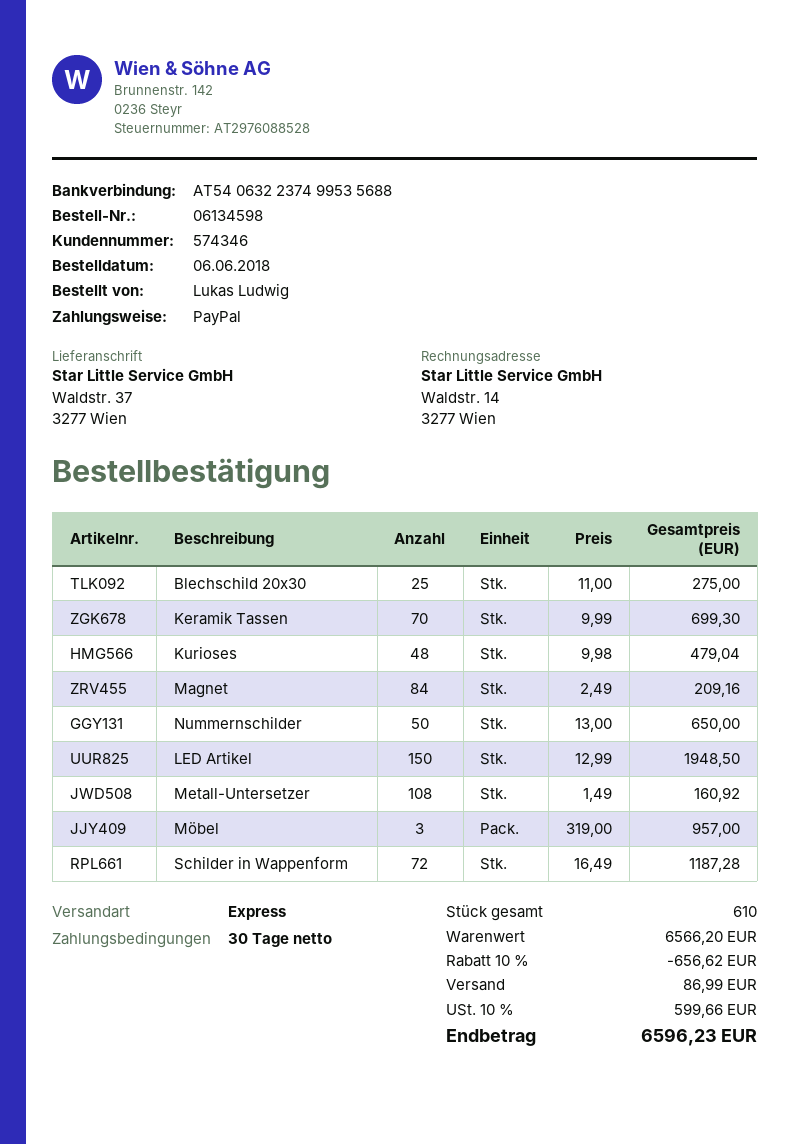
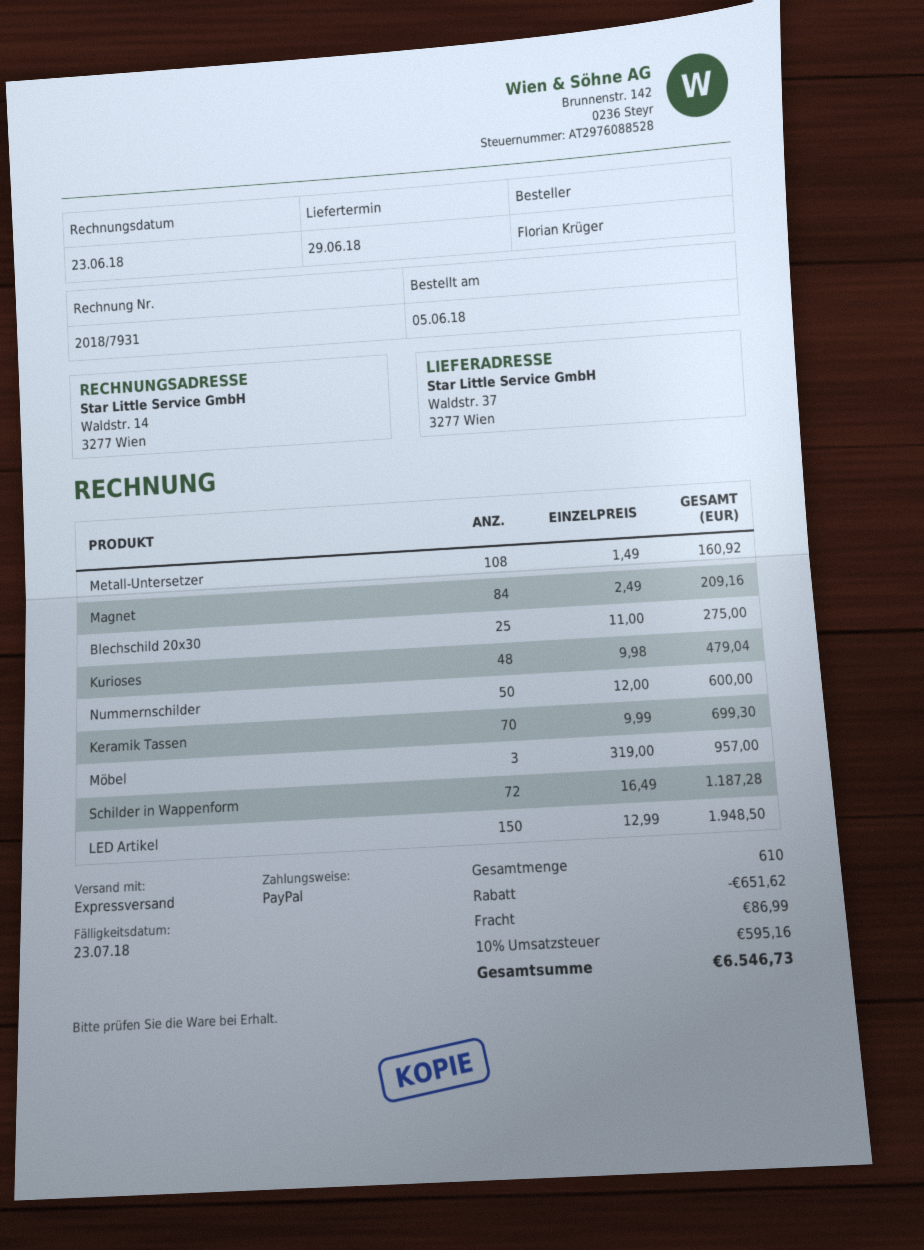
order date: 2018-06-06 -> 2018-06-05
ordered by: Lukas Ludwig -> Florian Krüger
Nummernschilder: 50 x 13.00 = 650.00 -> 50 x 12.00 = 600.00
discount: 656.62 -> 651.62
tax: 10% = 599.66 -> 10% = 595.16
total: 6596.23 -> 6546.73

